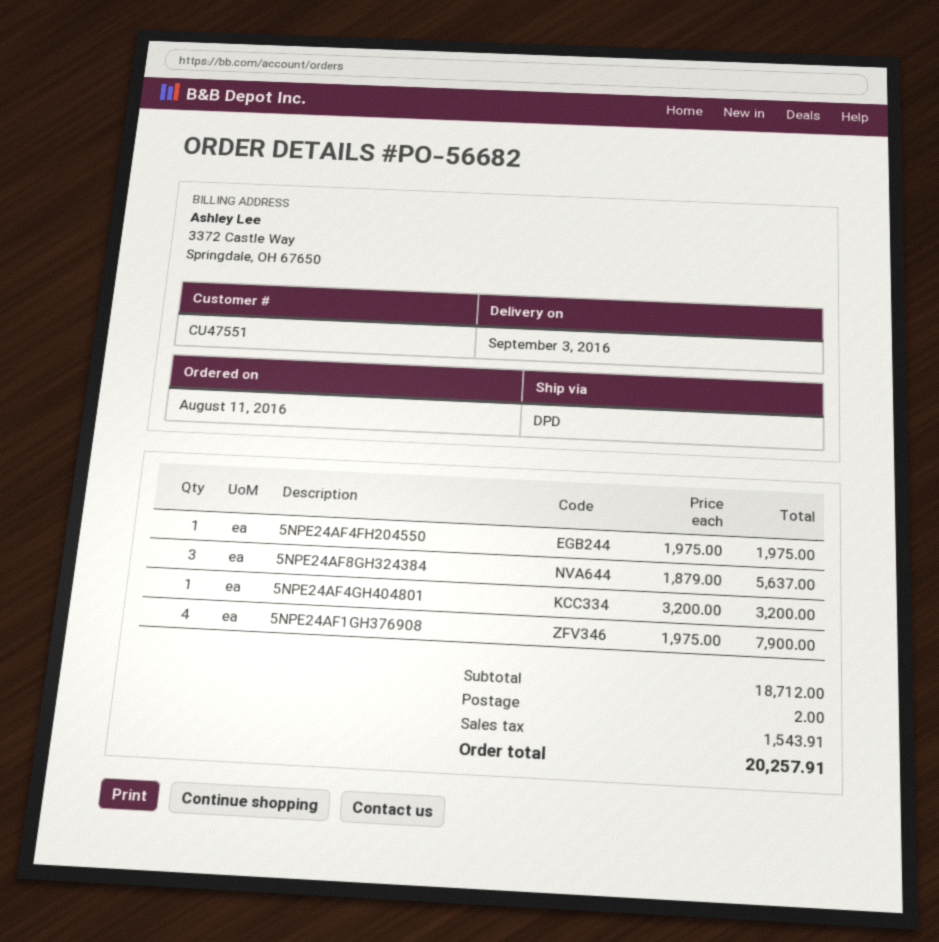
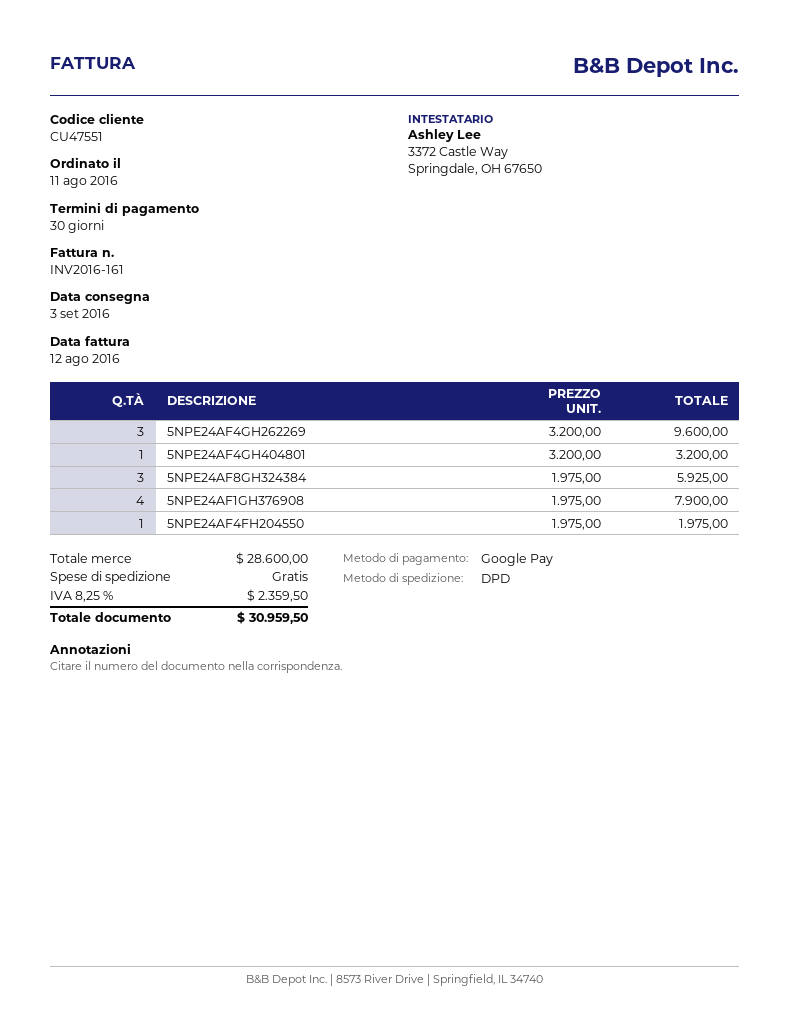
5NPE24AF8GH324384: 3 x 1879.00 = 5637.00 -> 3 x 1975.00 = 5925.00
5NPE24AF4GH262269: none -> 3 x 3200.00 = 9600.00
subtotal: 18712.00 -> 28600.00
shipping: 2.00 -> 0.00
tax: 1543.91 -> 2359.50
total: 20257.91 -> 30959.50

